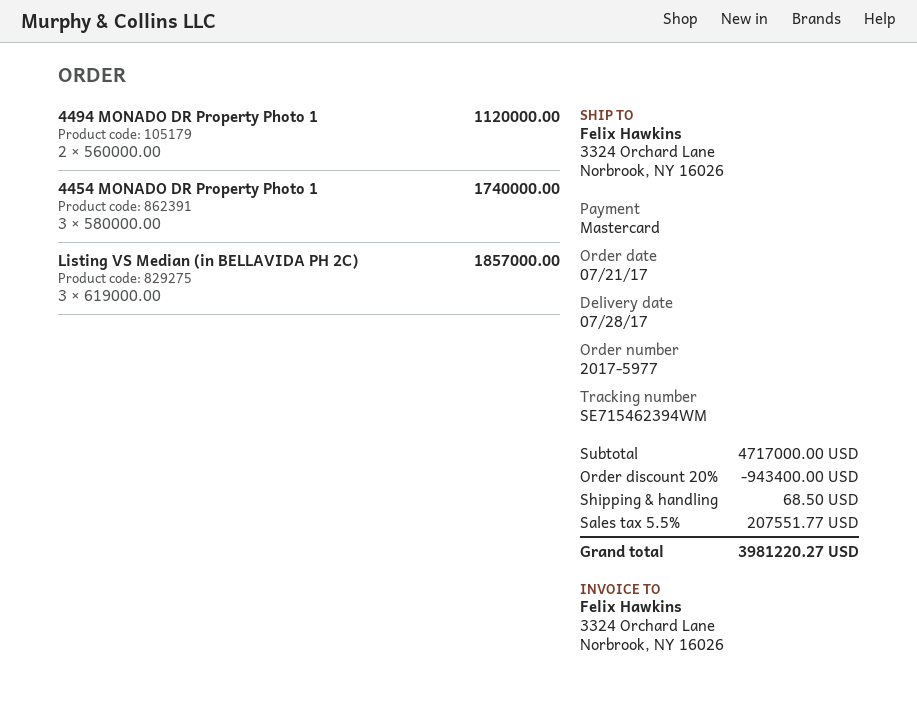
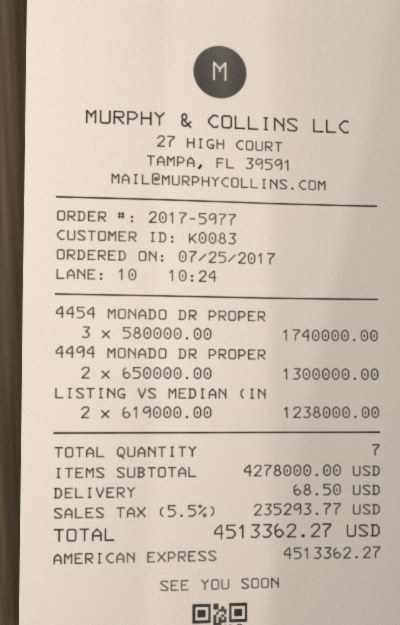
order date: 2017-07-21 -> 2017-07-25
payment method: Mastercard -> American Express
4494 MONADO DR Property Photo 1: 2 x 560000.00 = 1120000.00 -> 2 x 650000.00 = 1300000.00
Listing VS Median (in BELLAVIDA PH 2C): 3 x 619000.00 = 1857000.00 -> 2 x 619000.00 = 1238000.00
subtotal: 4717000.00 -> 4278000.00
discount: 20% = 943400.00 -> none
tax: 5.5% = 207551.77 -> 5.5% = 235293.77
total: 3981220.27 -> 4513362.27

